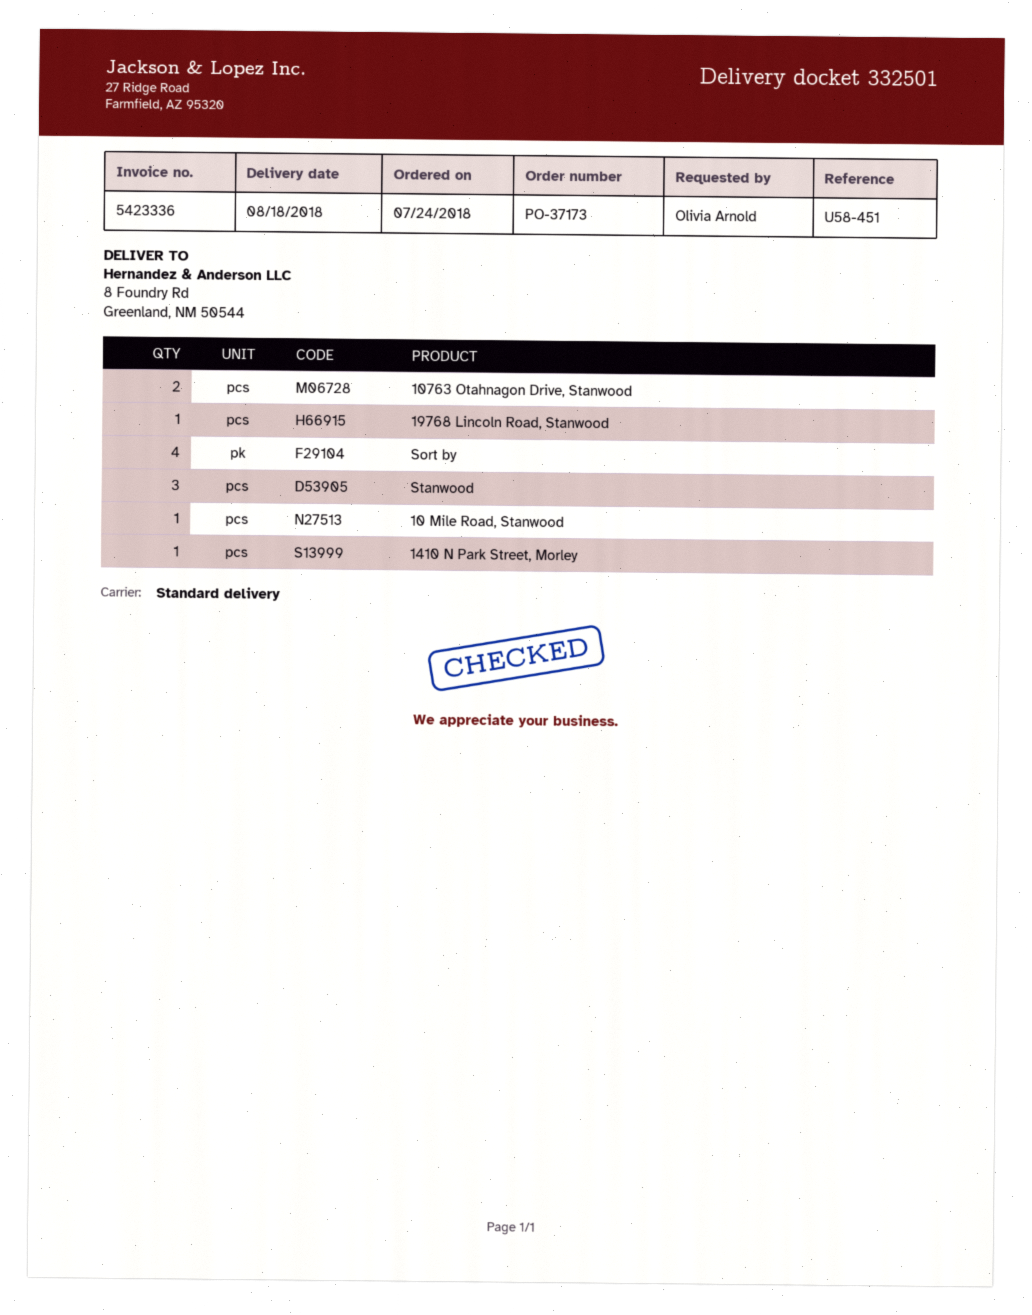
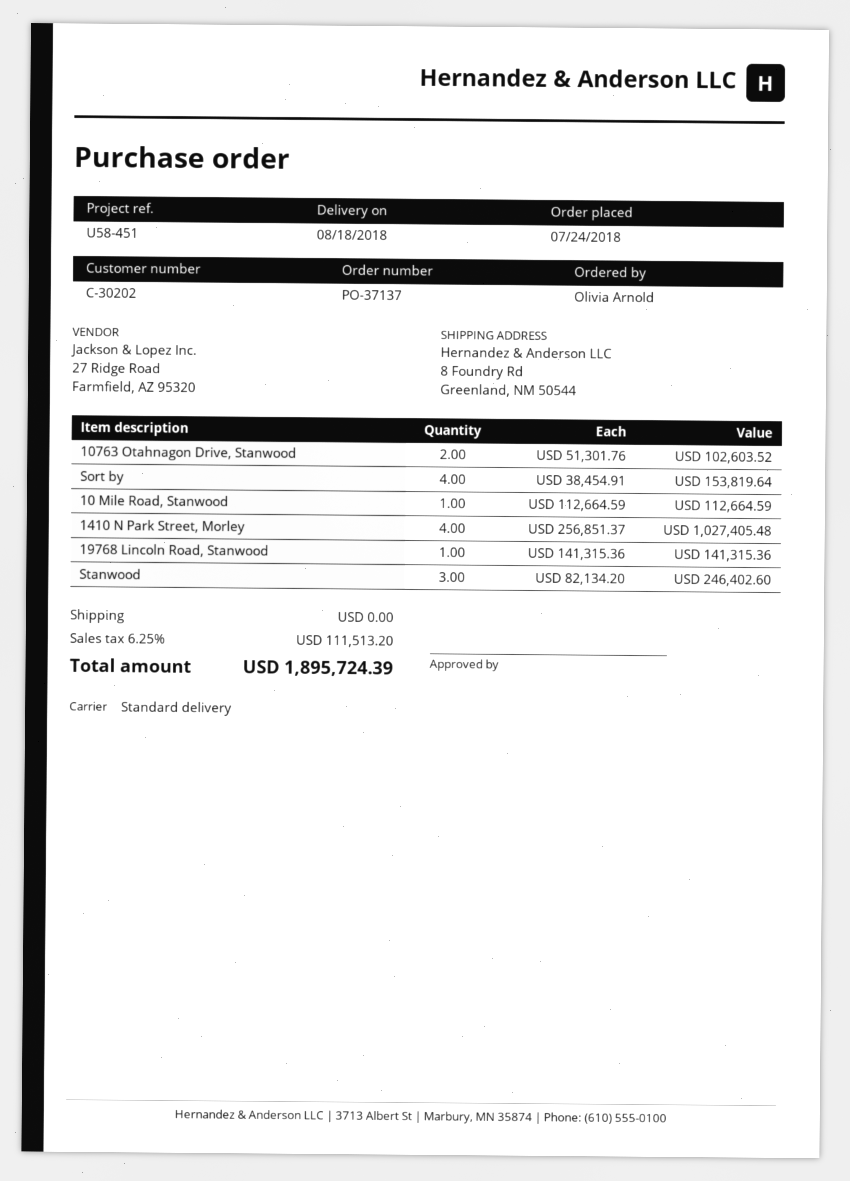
order number: PO-37173 -> PO-37137
1410 N Park Street, Morley: 1 -> 4

